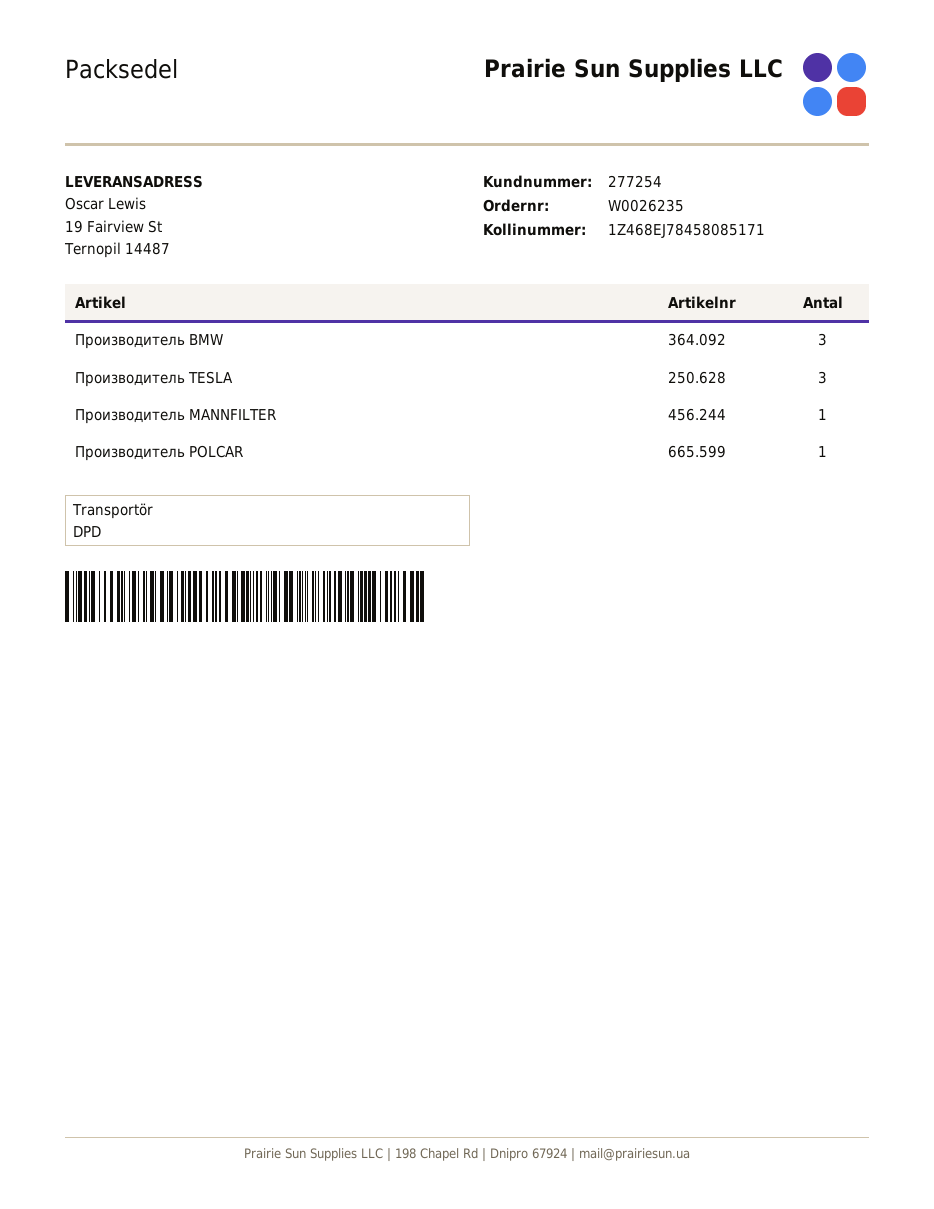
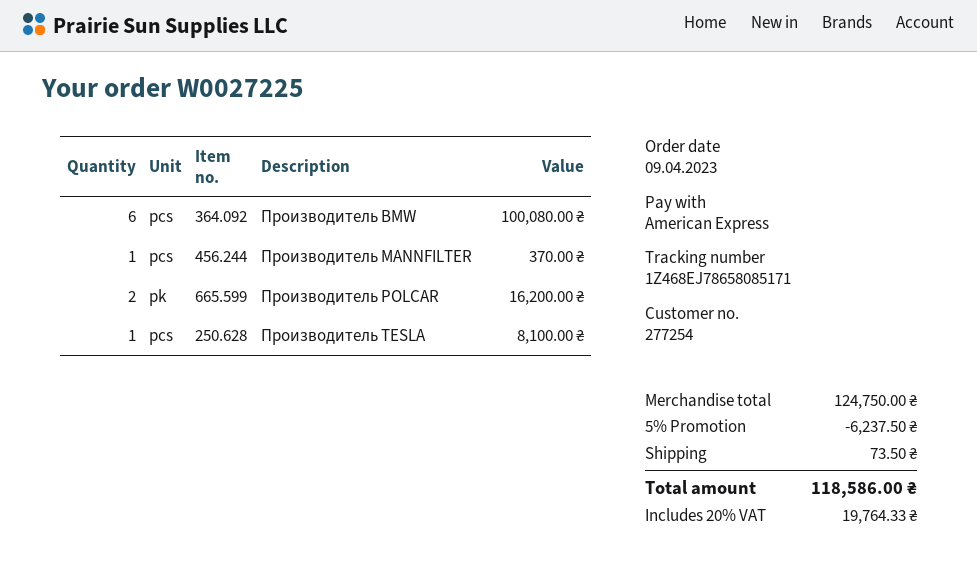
order number: W0026235 -> W0027225
tracking number: 1Z468EJ78458085171 -> 1Z468EJ78658085171
Производитель BMW: 3 -> 6
Производитель TESLA: 3 -> 1
Производитель POLCAR: 1 -> 2

